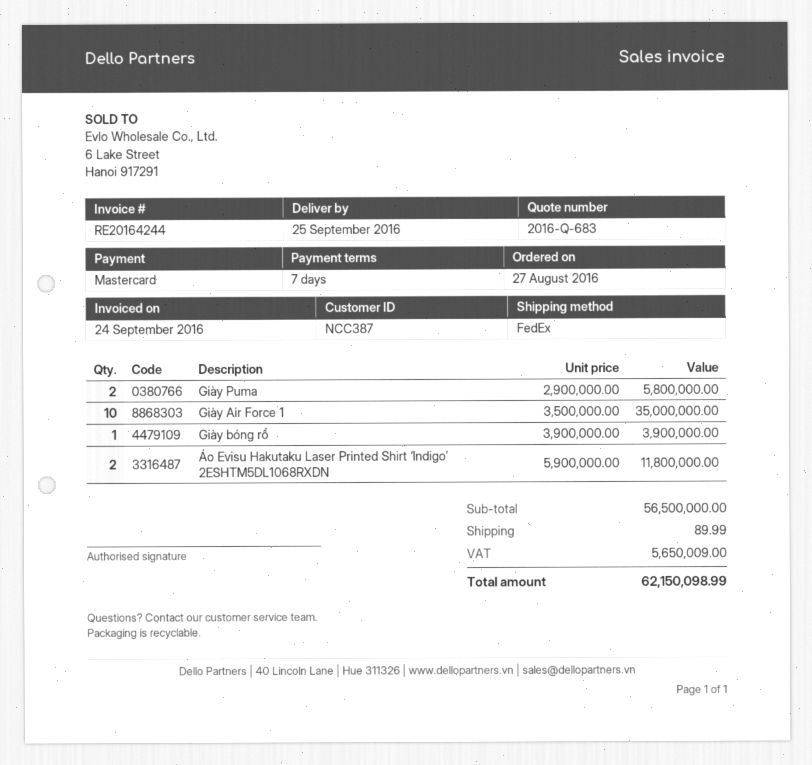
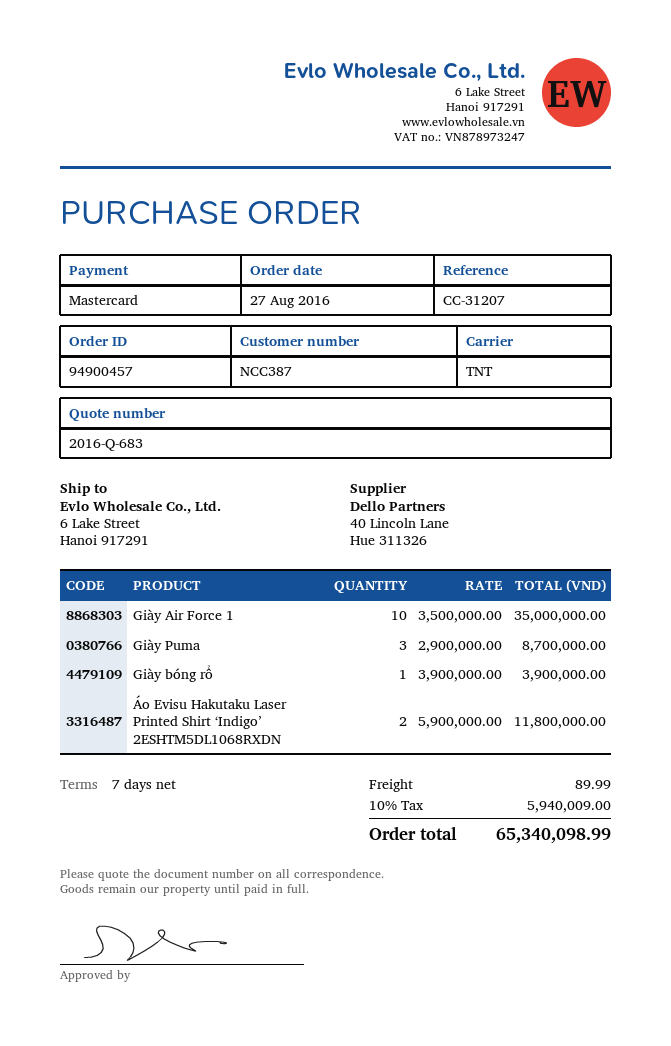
shipping method: FedEx -> TNT
Giày Puma: 2 x 2900000.00 = 5800000.00 -> 3 x 2900000.00 = 8700000.00
tax: 5650009.00 -> 5940009.00
total: 62150098.99 -> 65340098.99

